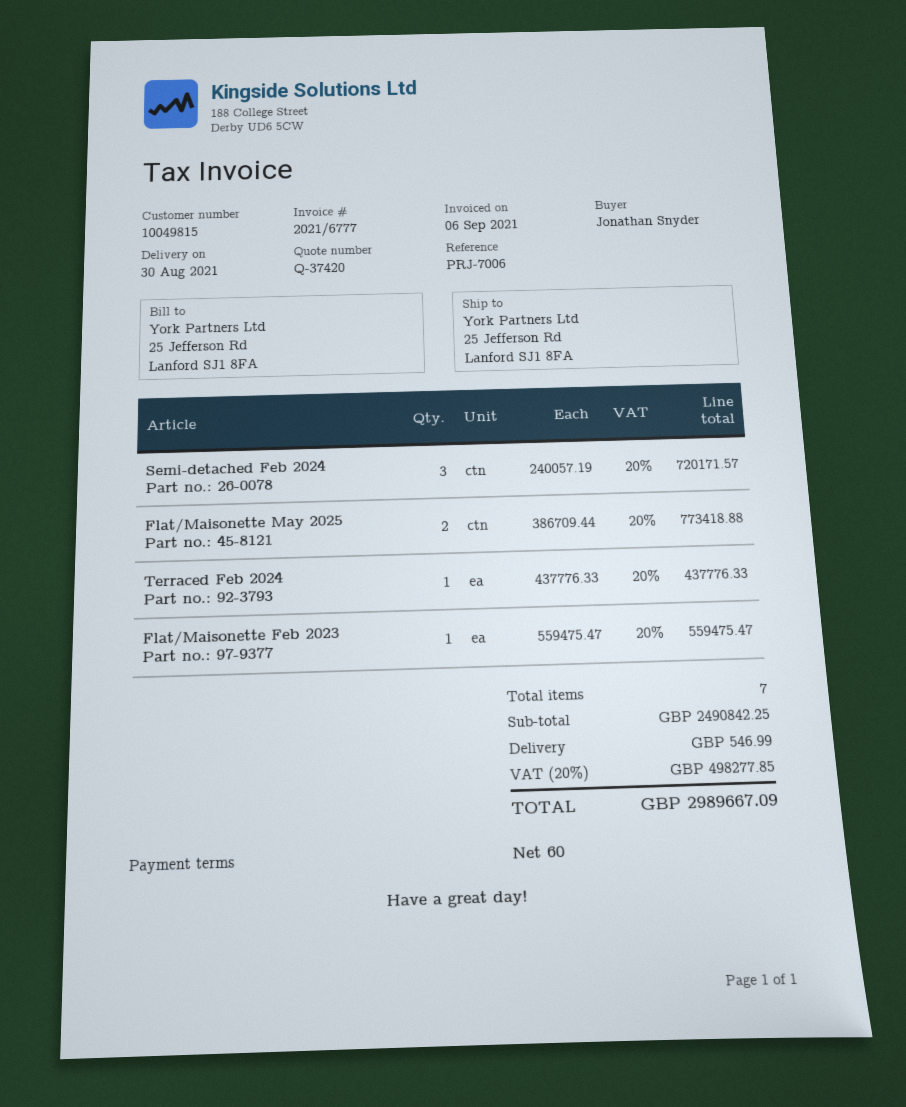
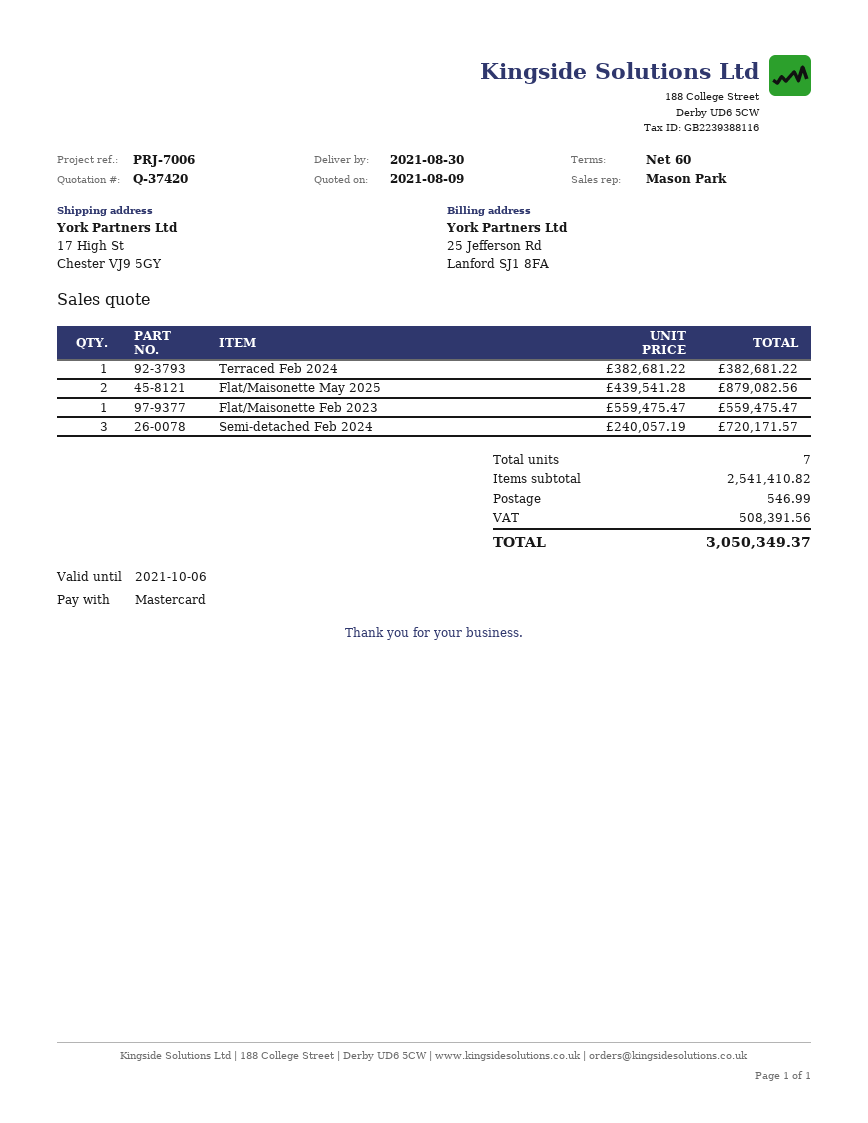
ship to: 25 Jefferson Rd, Lanford SJ1 8FA -> 17 High St, Chester VJ9 5GY
Flat/Maisonette May 2025: 2 x 386709.44 = 773418.88 -> 2 x 439541.28 = 879082.56
Terraced Feb 2024: 1 x 437776.33 = 437776.33 -> 1 x 382681.22 = 382681.22
subtotal: 2490842.25 -> 2541410.82
tax: 498277.85 -> 508391.56
total: 2989667.09 -> 3050349.37

